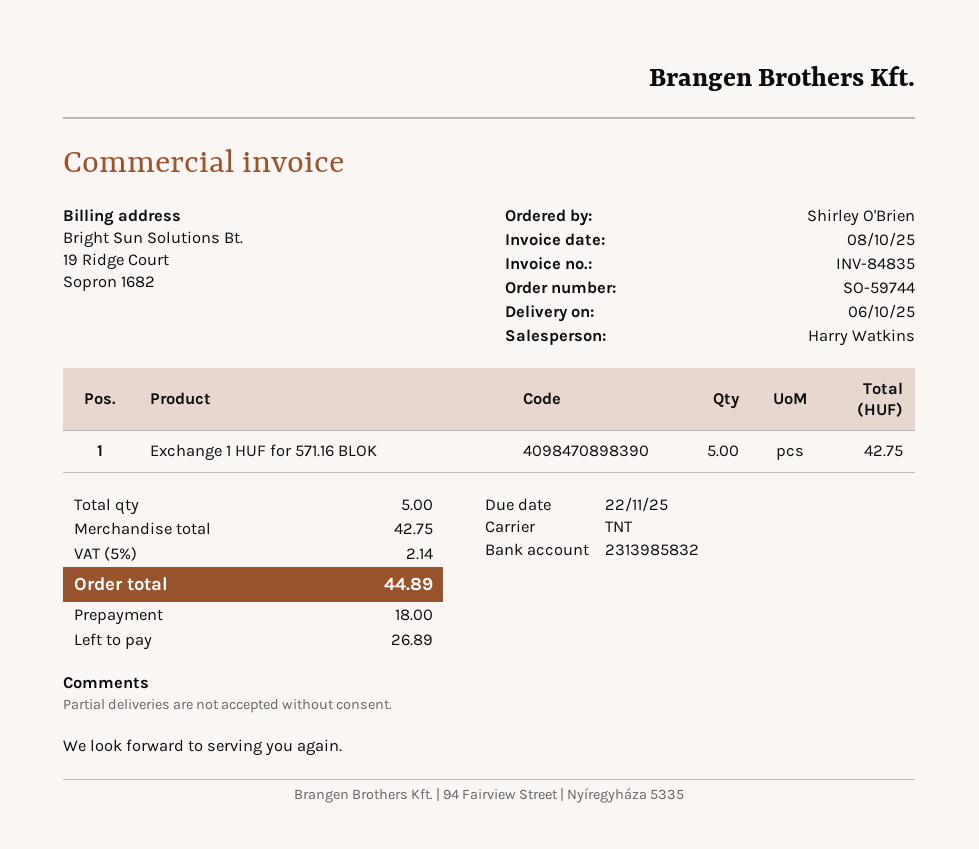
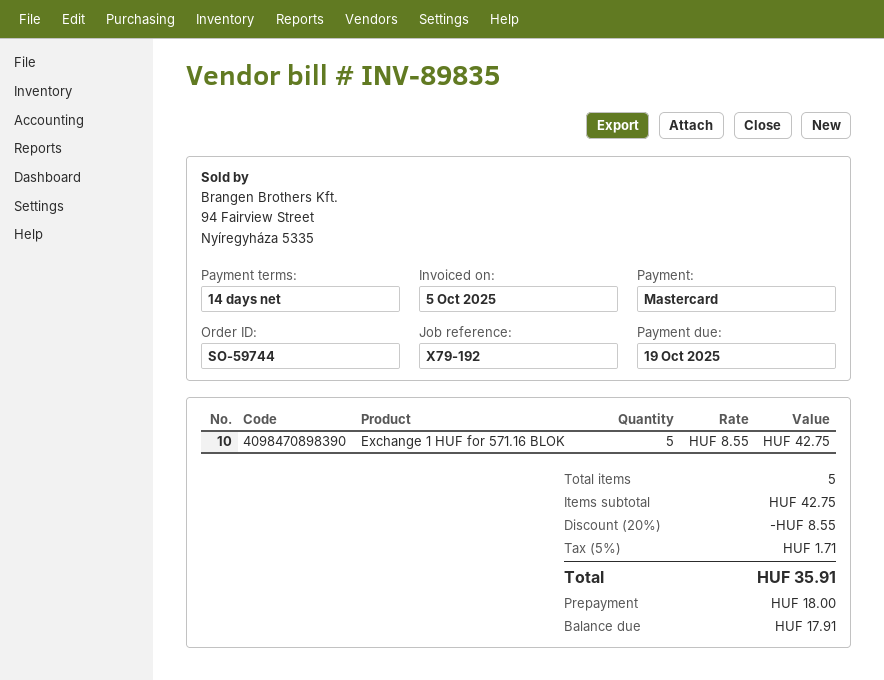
invoice number: INV-84835 -> INV-89835
invoice date: 2025-10-08 -> 2025-10-05
due date: 2025-11-22 -> 2025-10-19
discount: none -> 20% = 8.55
tax: 5% = 2.14 -> 5% = 1.71
total: 44.89 -> 35.91
balance: 26.89 -> 17.91

